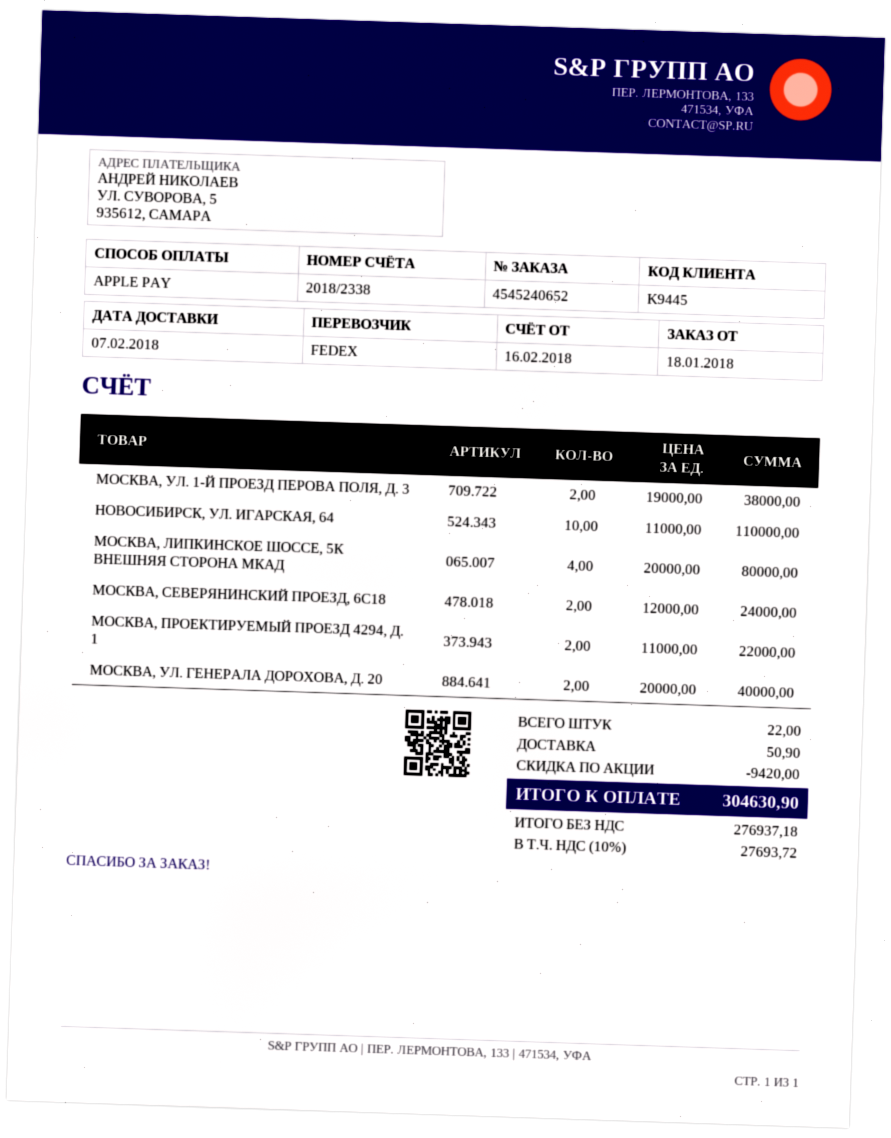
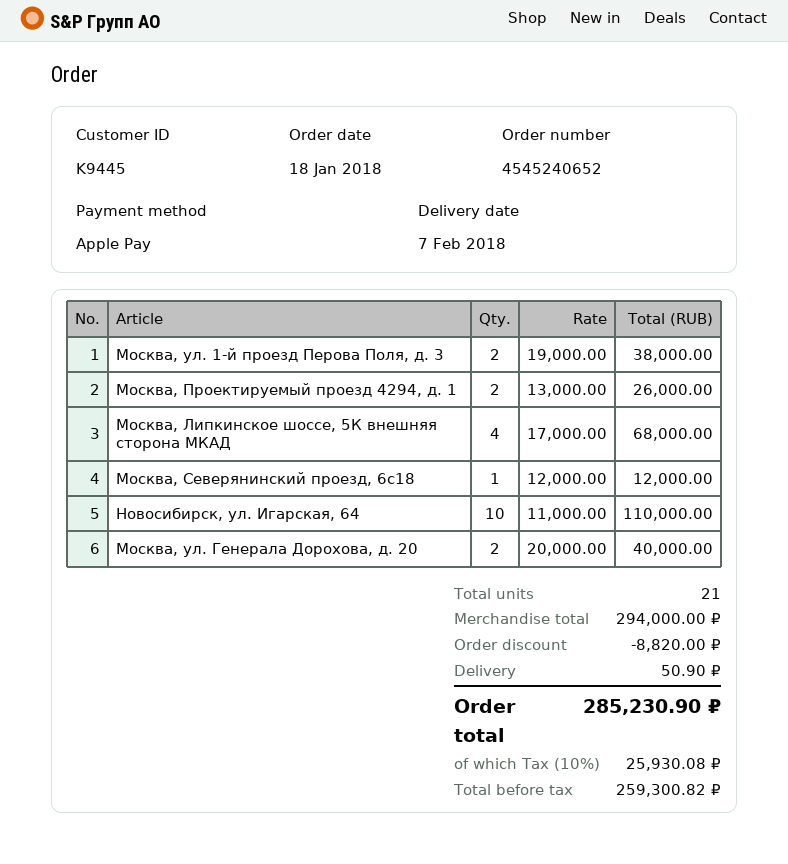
МОСКВА, ЛИПКИНСКОЕ ШОССЕ, 5К ВНЕШНЯЯ СТОРОНА МКАД: 4 x 20000.00 = 80000.00 -> 4 x 17000.00 = 68000.00
МОСКВА, СЕВЕРЯНИНСКИЙ ПРОЕЗД, 6С18: 2 x 12000.00 = 24000.00 -> 1 x 12000.00 = 12000.00
МОСКВА, ПРОЕКТИРУЕМЫЙ ПРОЕЗД 4294, Д. 1: 2 x 11000.00 = 22000.00 -> 2 x 13000.00 = 26000.00
total quantity: 22 -> 21
discount: 9420.00 -> 8820.00
net: 276937.18 -> 259300.82
tax: 10% = 27693.72 -> 10% = 25930.08
total: 304630.90 -> 285230.90

